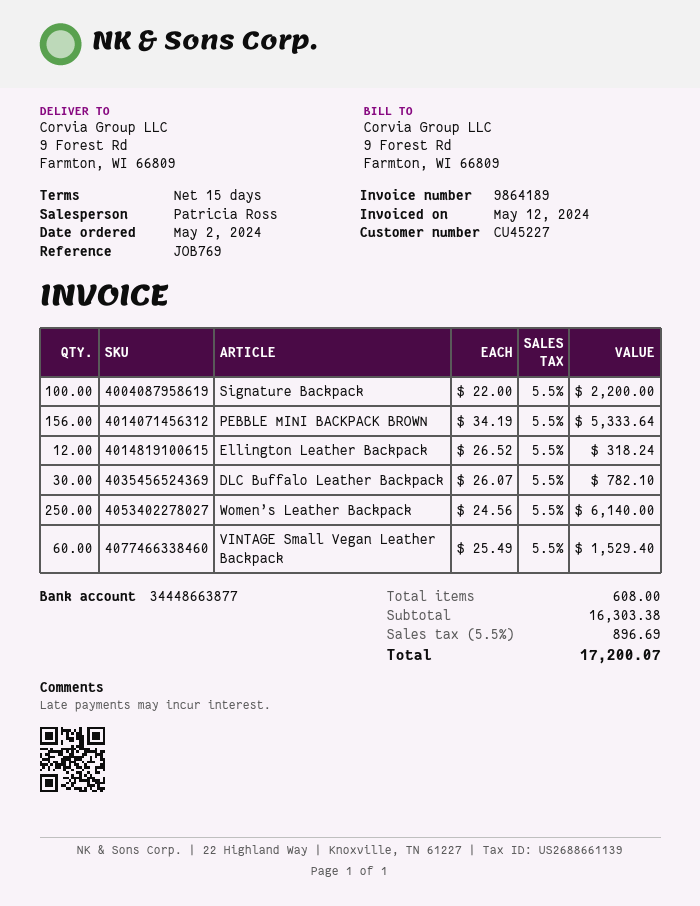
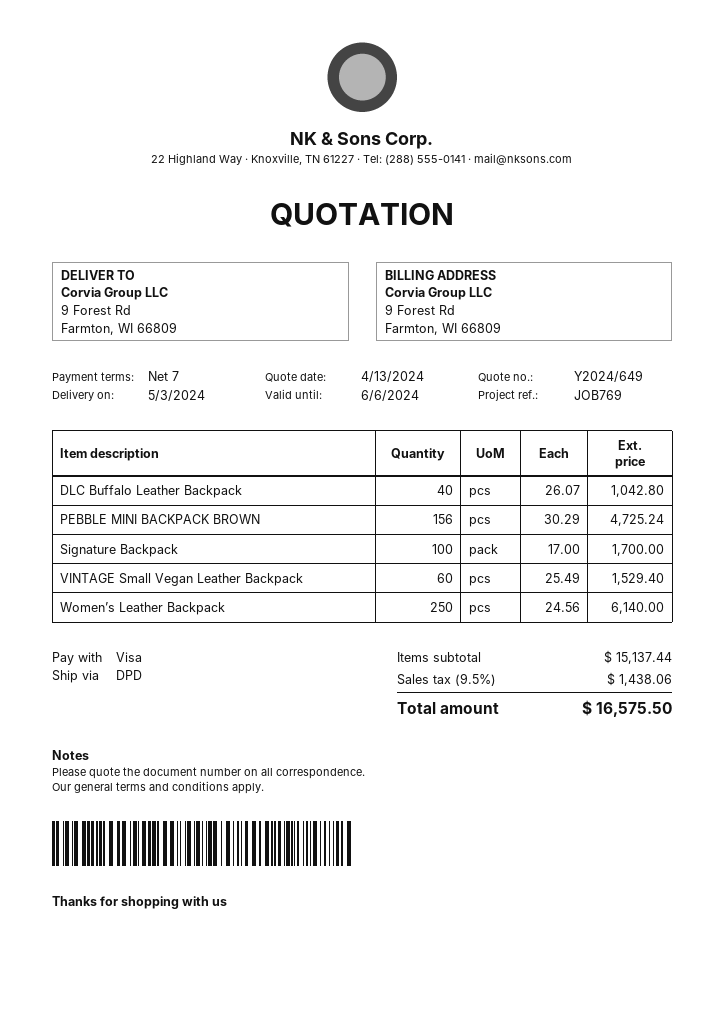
payment terms: 15 days -> 7 days
Signature Backpack: 100 x 22.00 = 2200.00 -> 100 x 17.00 = 1700.00
PEBBLE MINI BACKPACK BROWN: 156 x 34.19 = 5333.64 -> 156 x 30.29 = 4725.24
Ellington Leather Backpack: 12 x 26.52 = 318.24 -> none
DLC Buffalo Leather Backpack: 30 x 26.07 = 782.10 -> 40 x 26.07 = 1042.80
subtotal: 16303.38 -> 15137.44
tax: 5.5% = 896.69 -> 9.5% = 1438.06
total: 17200.07 -> 16575.50

